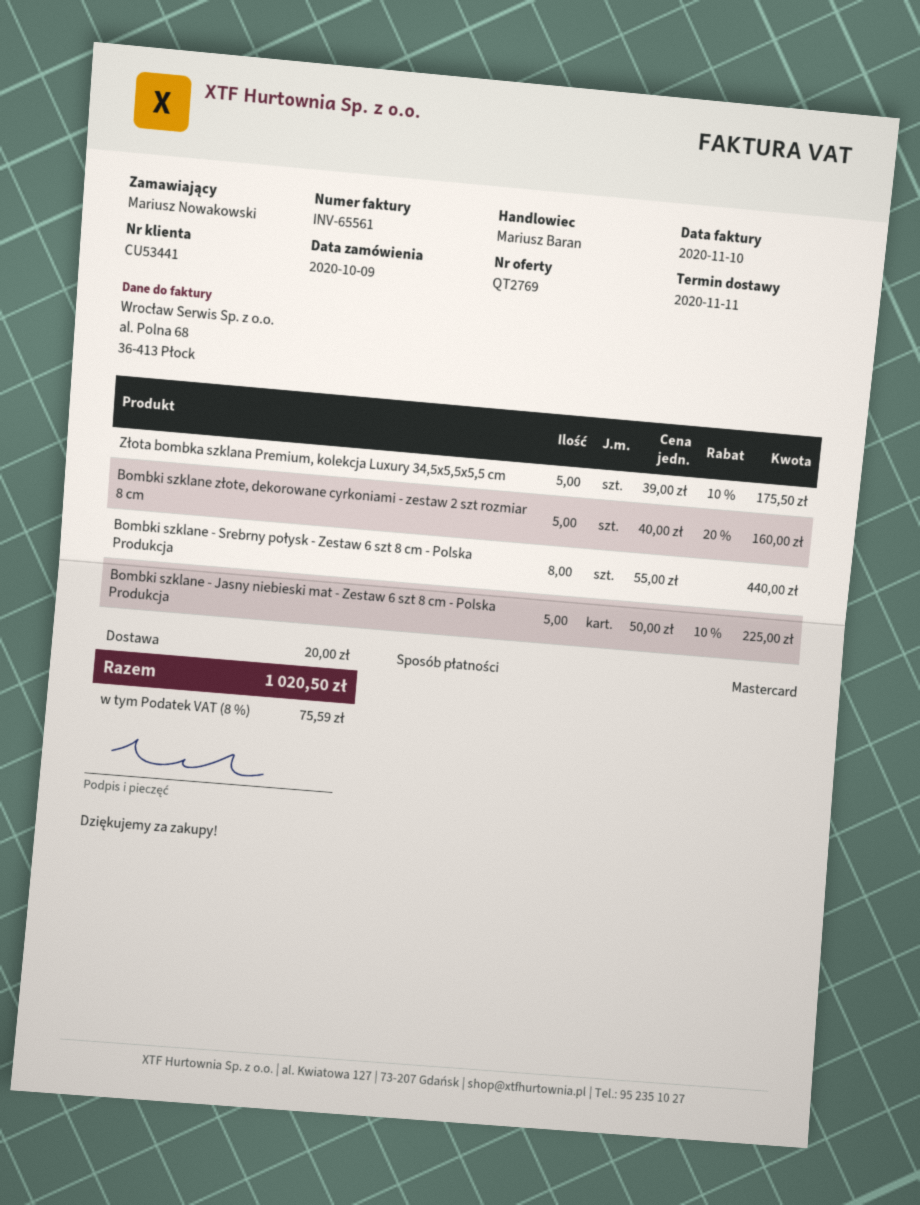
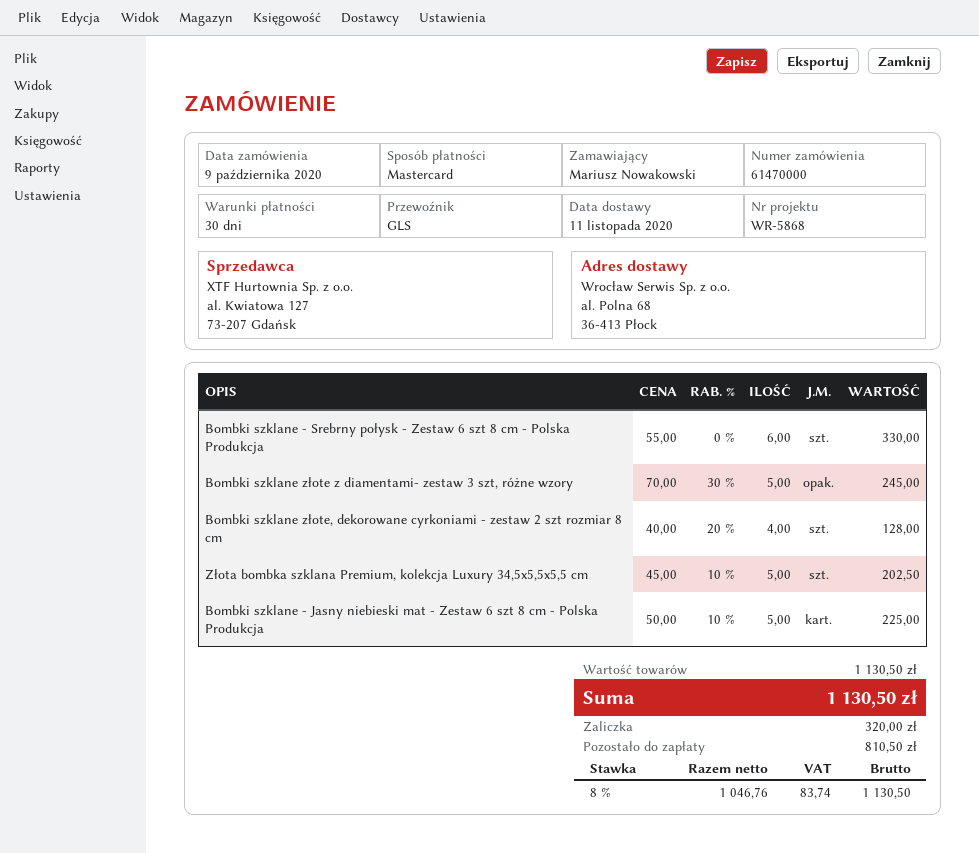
Złota bombka szklana Premium, kolekcja Luxury 34,5x5,5x5,5 cm: 5 x 39.00 - 10% = 175.50 -> 5 x 45.00 - 10% = 202.50
Bombki szklane złote, dekorowane cyrkoniami - zestaw 2 szt rozmiar 8 cm: 5 x 40.00 - 20% = 160.00 -> 4 x 40.00 - 20% = 128.00
Bombki szklane - Srebrny połysk - Zestaw 6 szt 8 cm - Polska Produkcja: 8 x 55.00 = 440.00 -> 6 x 55.00 = 330.00
Bombki szklane złote z diamentami- zestaw 3 szt, różne wzory: none -> 5 x 70.00 - 30% = 245.00
shipping: 20.00 -> none
tax: 8% = 75.59 -> 8% = 83.74
total: 1020.50 -> 1130.50

